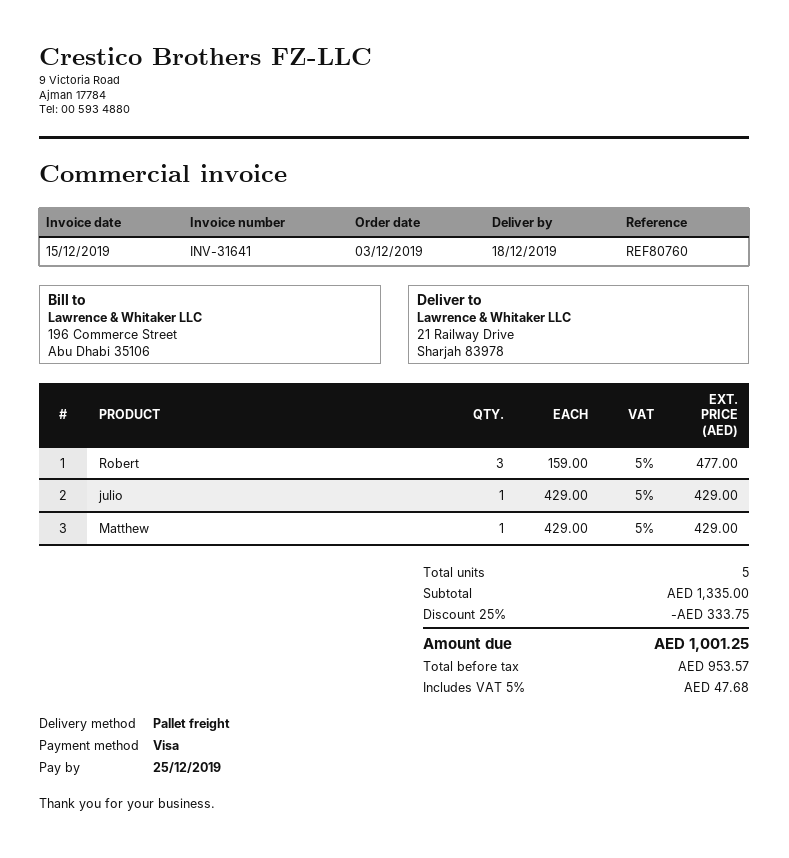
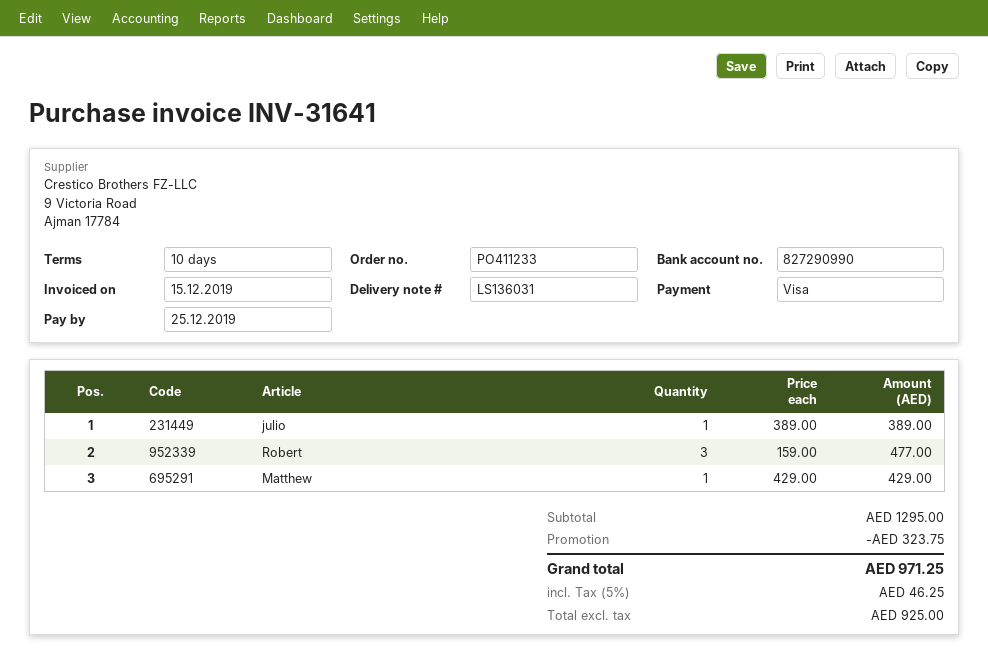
julio: 1 x 429.00 = 429.00 -> 1 x 389.00 = 389.00
subtotal: 1335.00 -> 1295.00
discount: 333.75 -> 323.75
net: 953.57 -> 925.00
tax: 5% = 47.68 -> 5% = 46.25
total: 1001.25 -> 971.25

